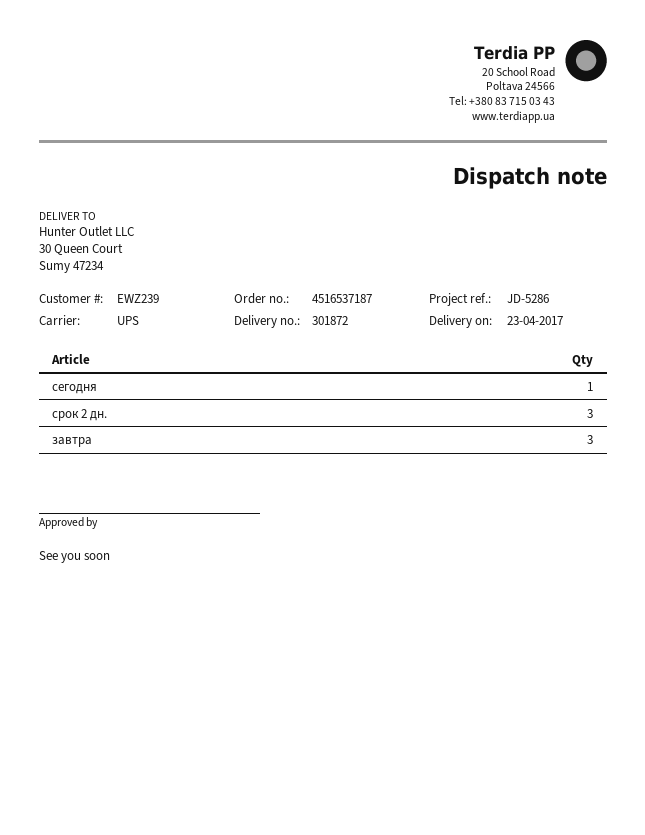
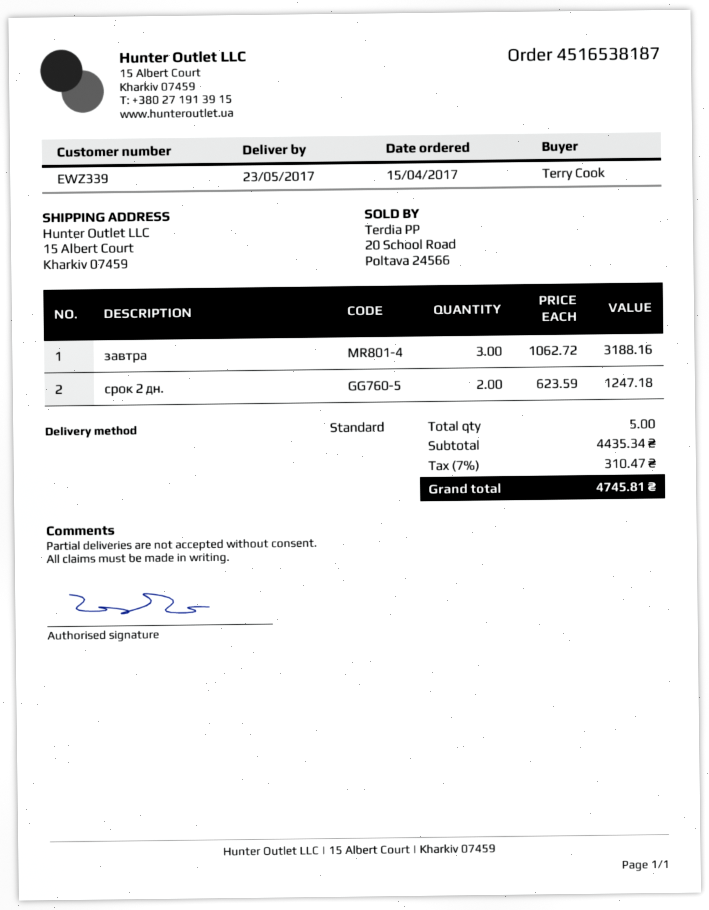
order number: 4516537187 -> 4516538187
delivery date: 2017-04-23 -> 2017-05-23
customer number: EWZ239 -> EWZ339
shipping method: UPS -> standard
ship to: 30 Queen Court, Sumy 47234 -> 15 Albert Court, Kharkiv 07459
сегодня: 1 -> none
срок 2 дн.: 3 -> 2

